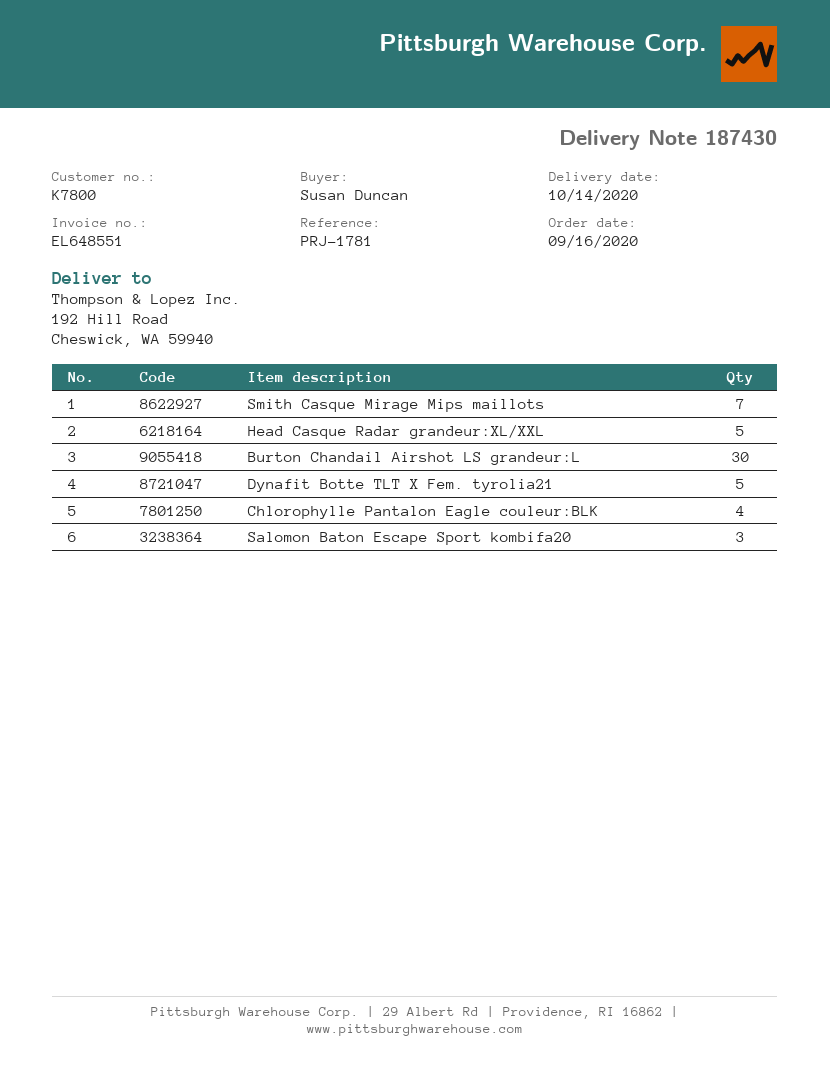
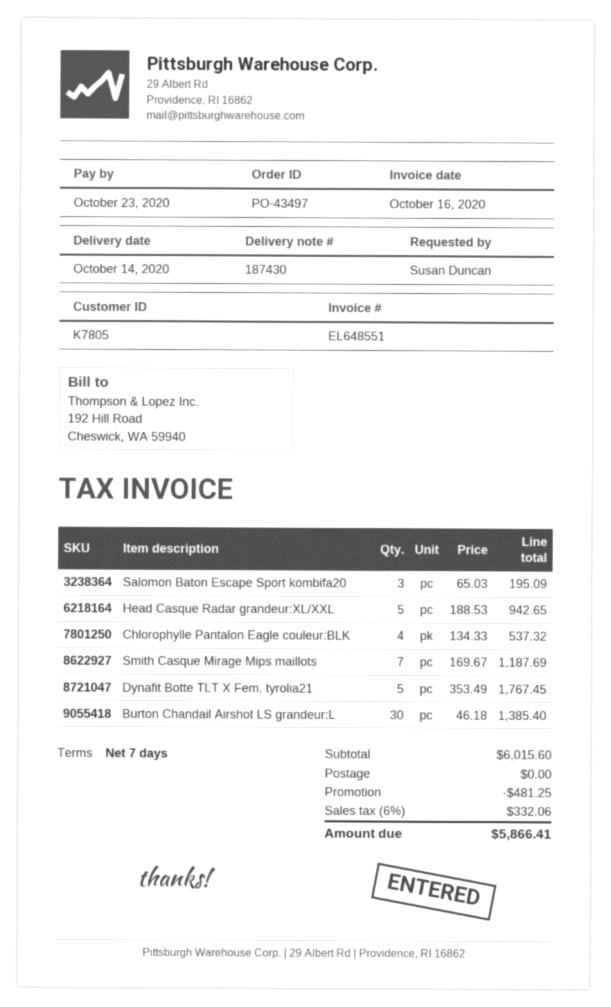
customer number: K7800 -> K7805

